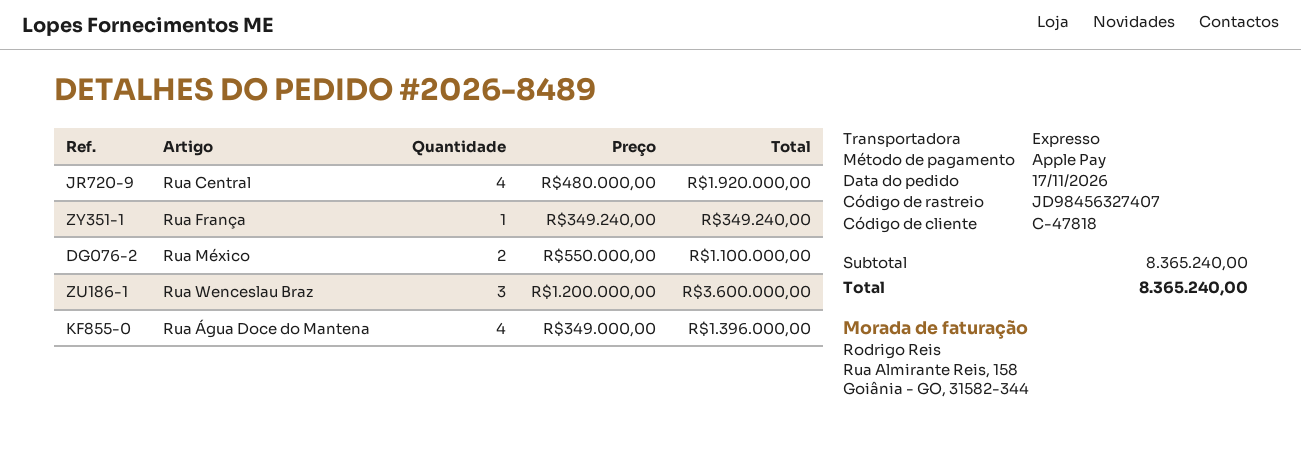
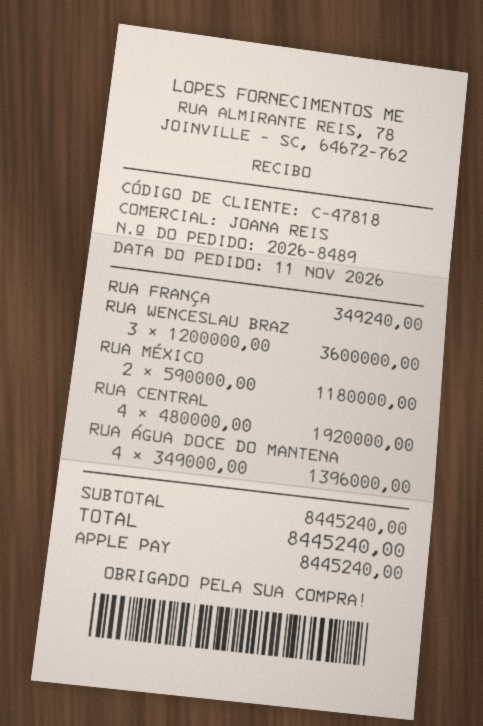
order date: 2026-11-17 -> 2026-11-11
Rua México: 2 x 550000.00 = 1100000.00 -> 2 x 590000.00 = 1180000.00
subtotal: 8365240.00 -> 8445240.00
total: 8365240.00 -> 8445240.00

